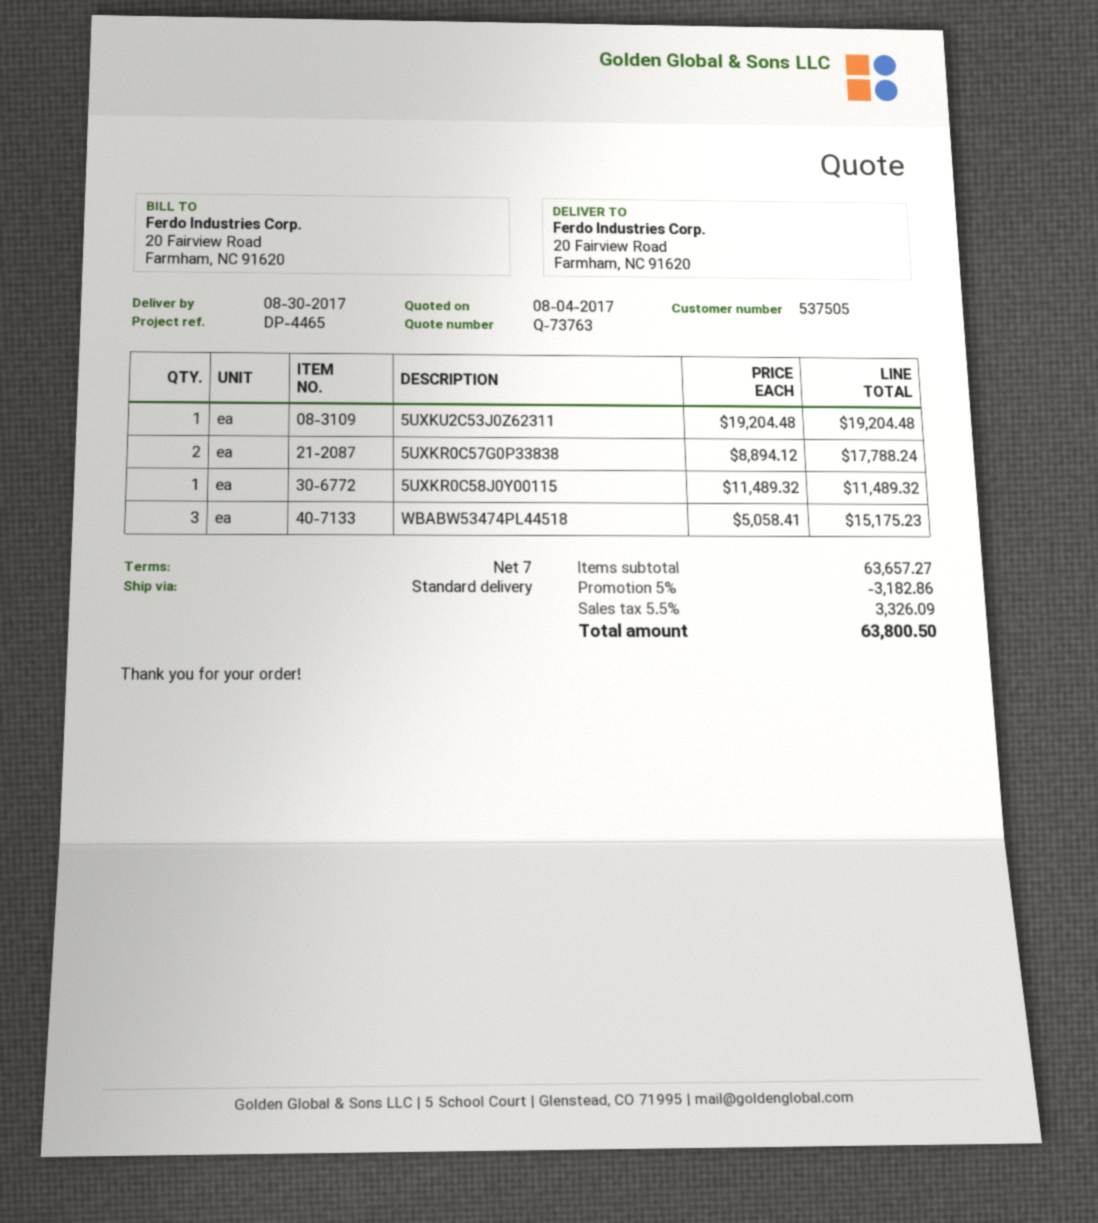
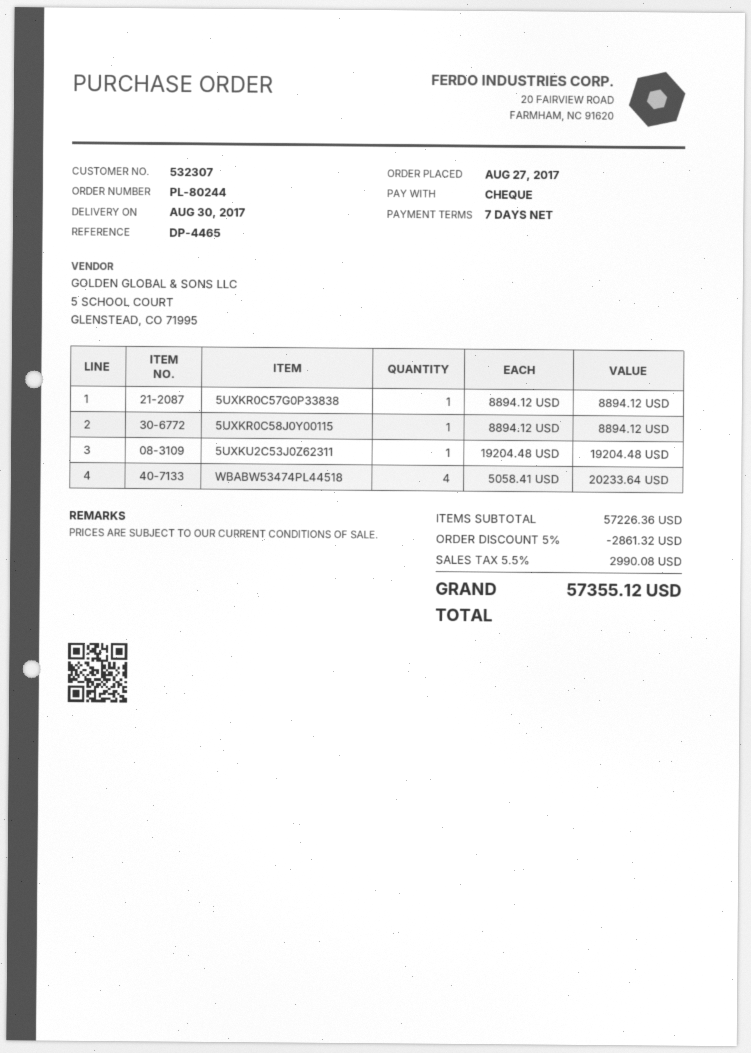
customer number: 537505 -> 532307
5UXKR0C57G0P33838: 2 x 8894.12 = 17788.24 -> 1 x 8894.12 = 8894.12
5UXKR0C58J0Y00115: 1 x 11489.32 = 11489.32 -> 1 x 8894.12 = 8894.12
WBABW53474PL44518: 3 x 5058.41 = 15175.23 -> 4 x 5058.41 = 20233.64
subtotal: 63657.27 -> 57226.36
discount: 5% = 3182.86 -> 5% = 2861.32
tax: 5.5% = 3326.09 -> 5.5% = 2990.08
total: 63800.50 -> 57355.12

